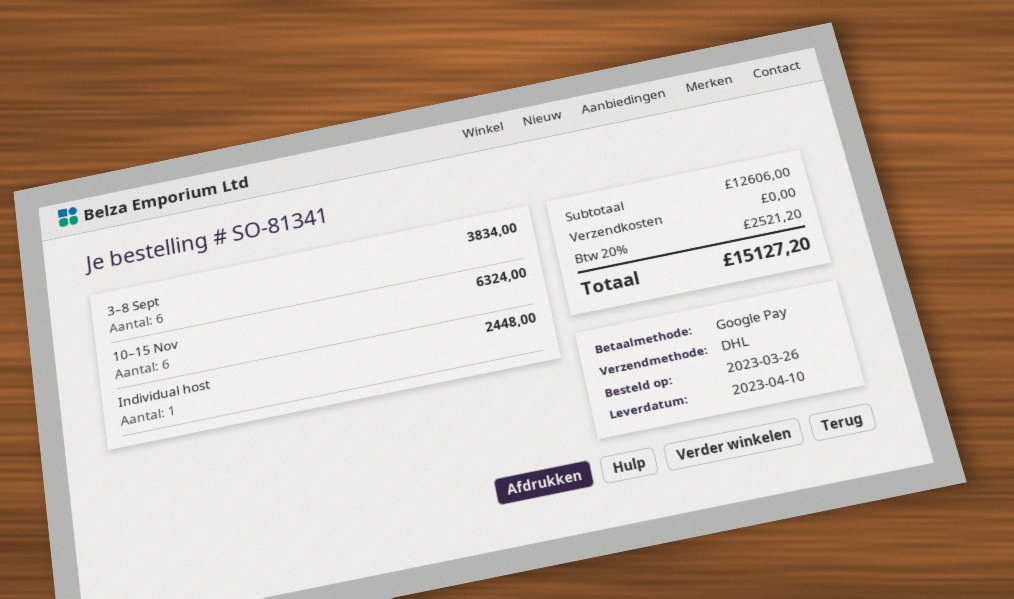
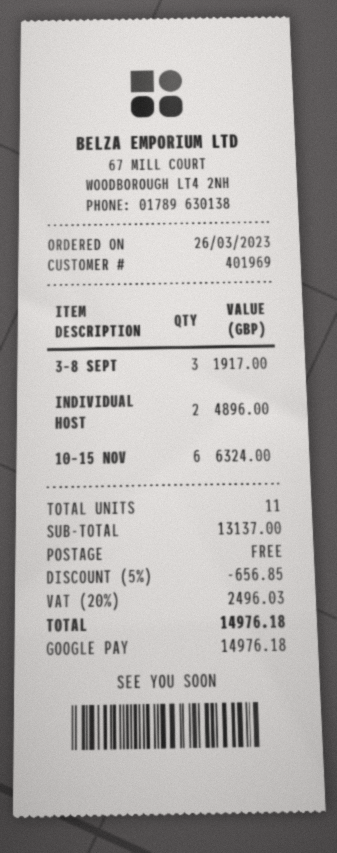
3–8 Sept: 6 for 3834.00 -> 3 for 1917.00
Individual host: 1 for 2448.00 -> 2 for 4896.00
subtotal: 12606.00 -> 13137.00
discount: none -> 5% = 656.85
tax: 20% = 2521.20 -> 20% = 2496.03
total: 15127.20 -> 14976.18

